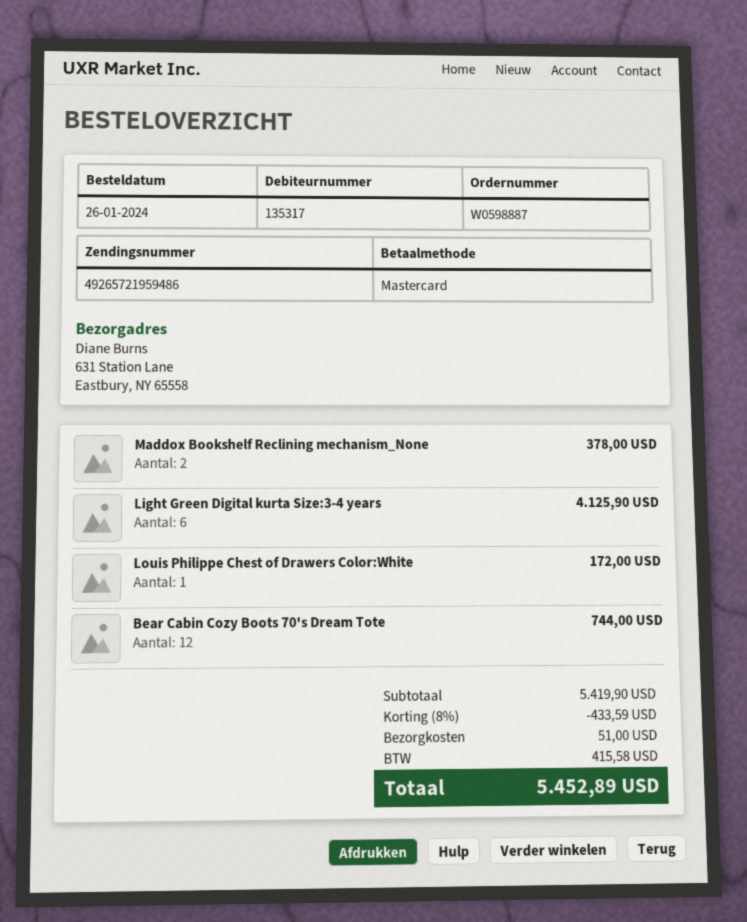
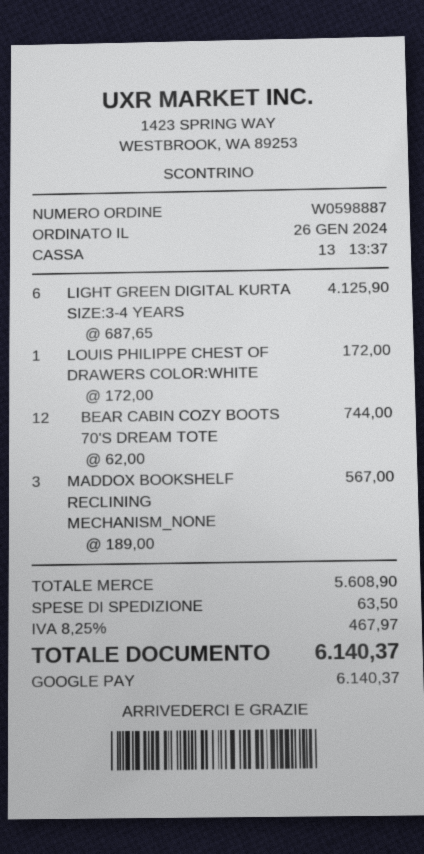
payment method: Mastercard -> Google Pay
Maddox Bookshelf Reclining mechanism_None: 2 for 378.00 -> 3 for 567.00
subtotal: 5419.90 -> 5608.90
discount: 8% = 433.59 -> none
shipping: 51.00 -> 63.50
tax: 415.58 -> 467.97
total: 5452.89 -> 6140.37

